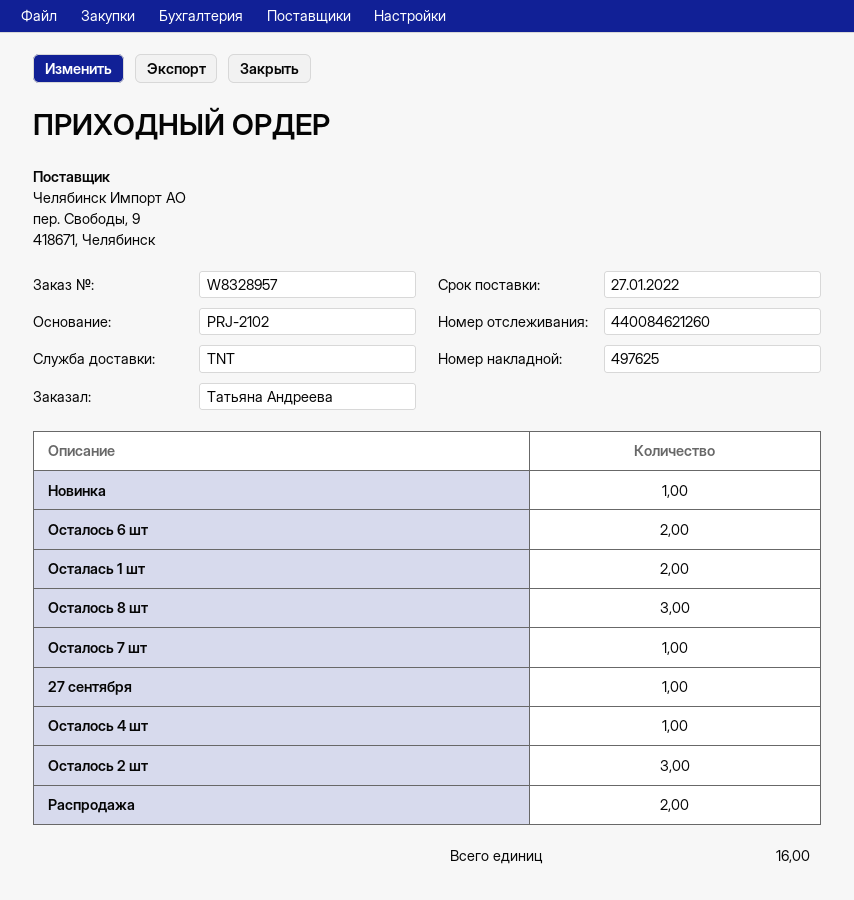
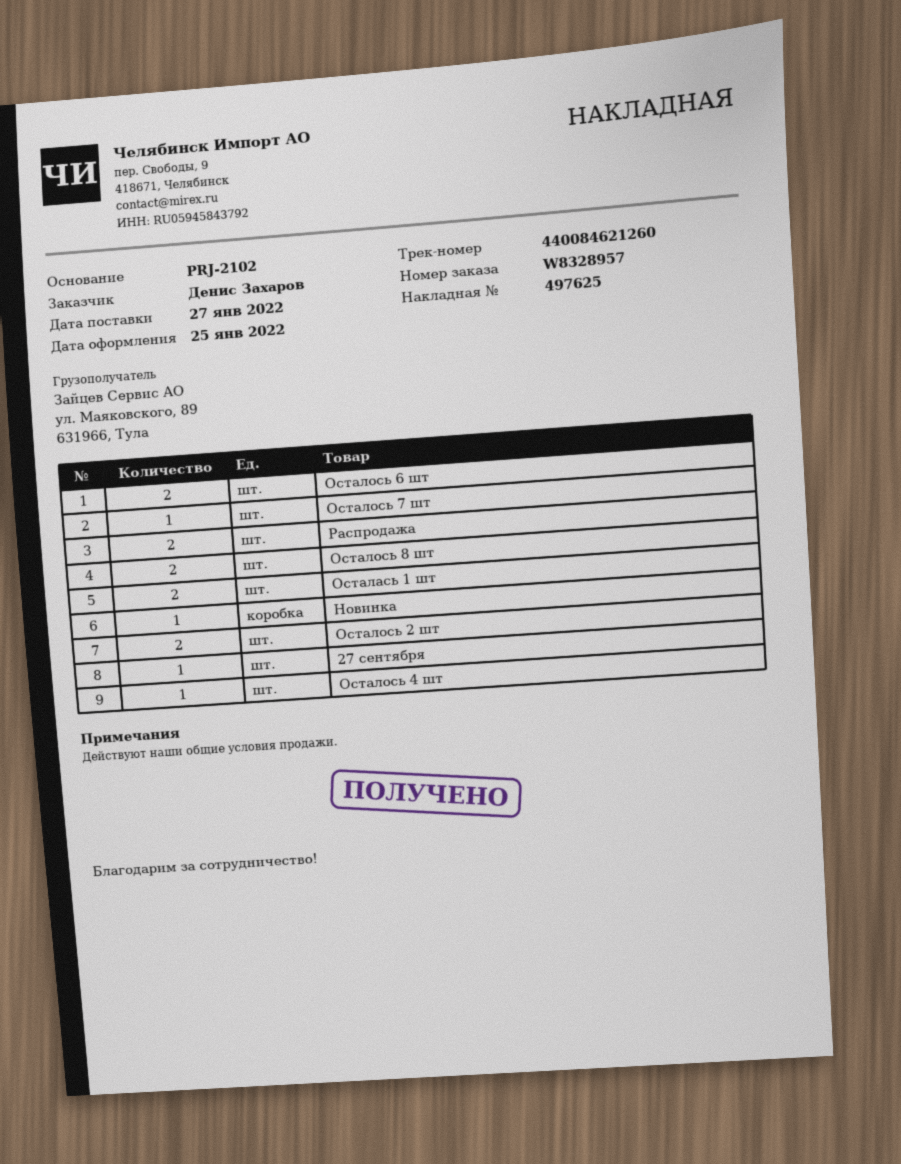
ordered by: Татьяна Андреева -> Денис Захаров
Осталось 8 шт: 3 -> 2
Осталось 2 шт: 3 -> 2

